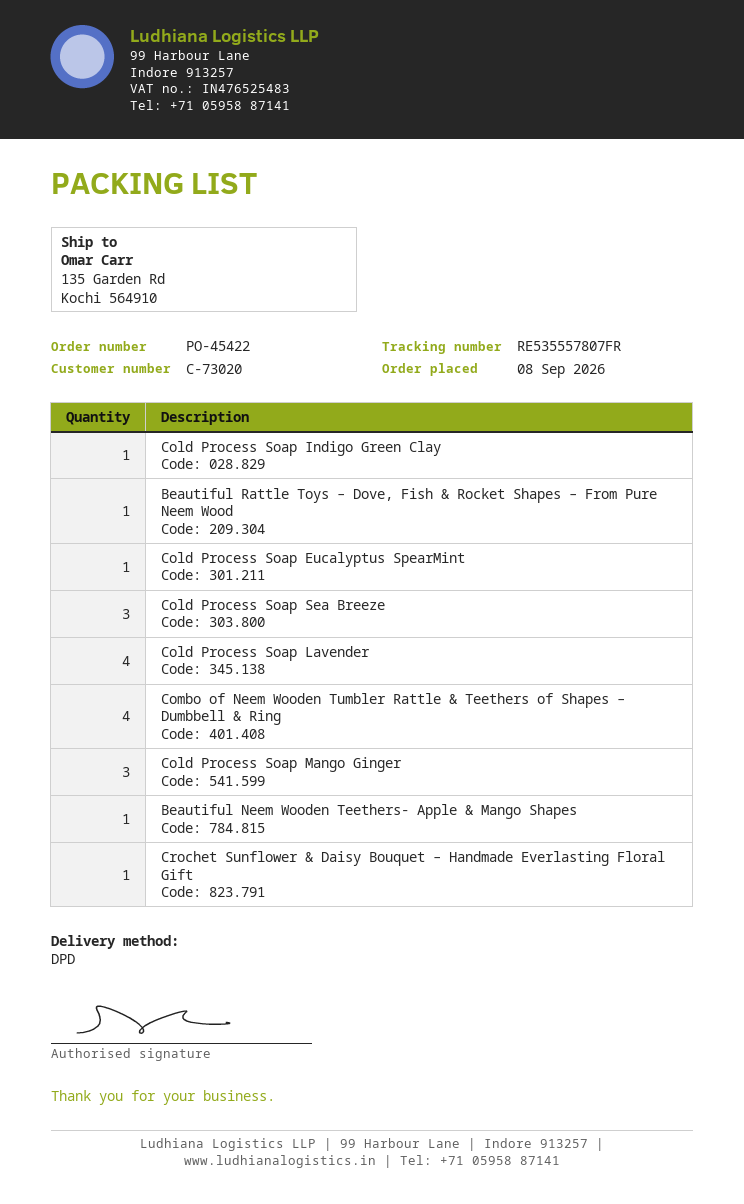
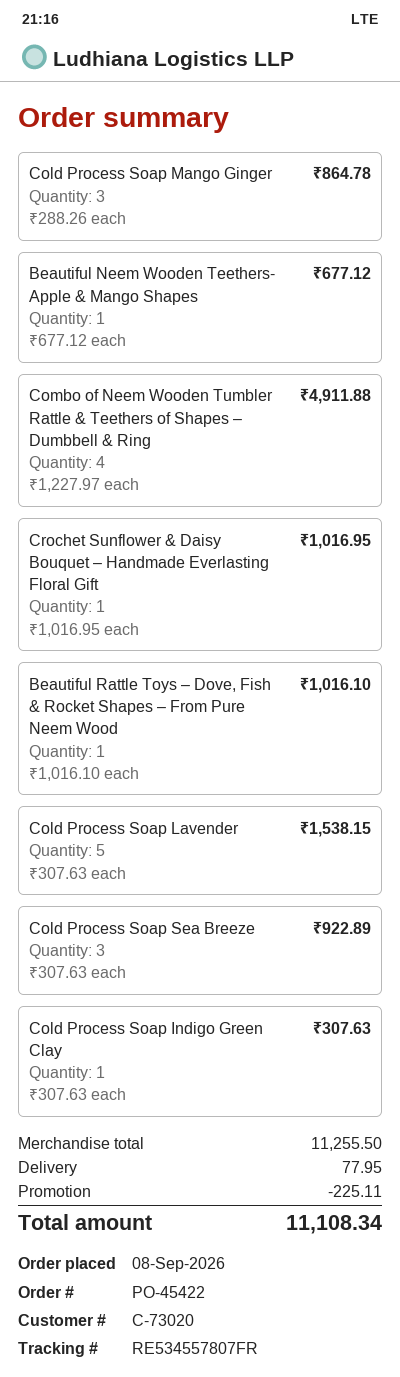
tracking number: RE535557807FR -> RE534557807FR
Cold Process Soap Eucalyptus SpearMint: 1 -> none
Cold Process Soap Lavender: 4 -> 5

